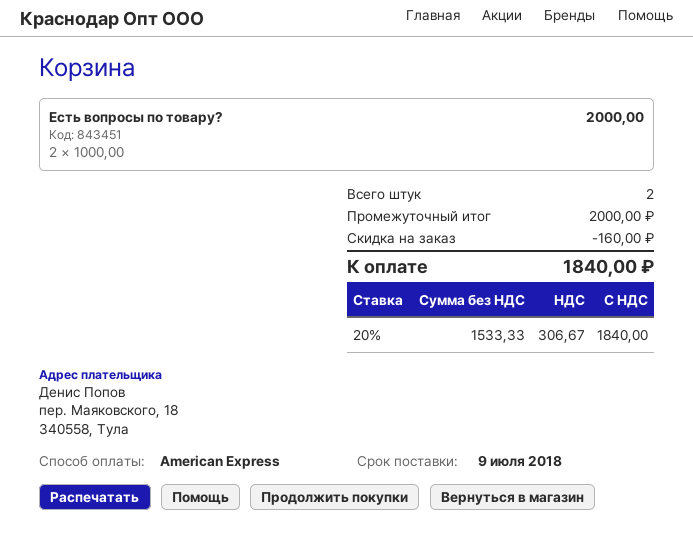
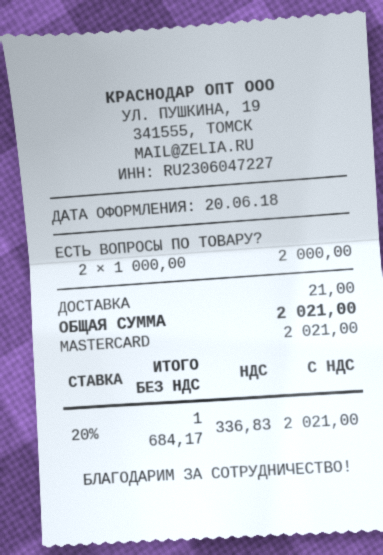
payment method: American Express -> Mastercard
discount: 160.00 -> none
shipping: none -> 21.00
net: 1533.33 -> 1684.17
tax: 20% = 306.67 -> 20% = 336.83
total: 1840.00 -> 2021.00

